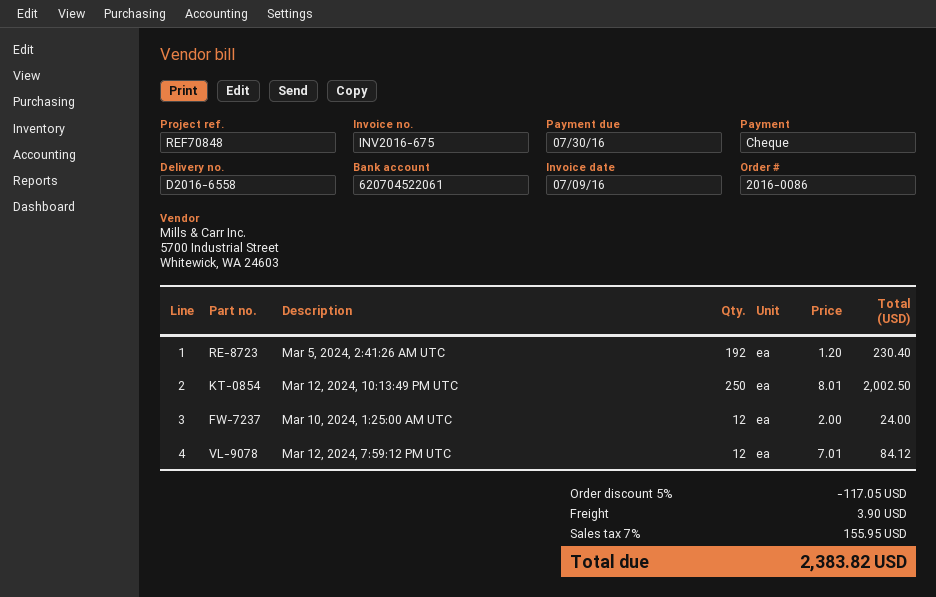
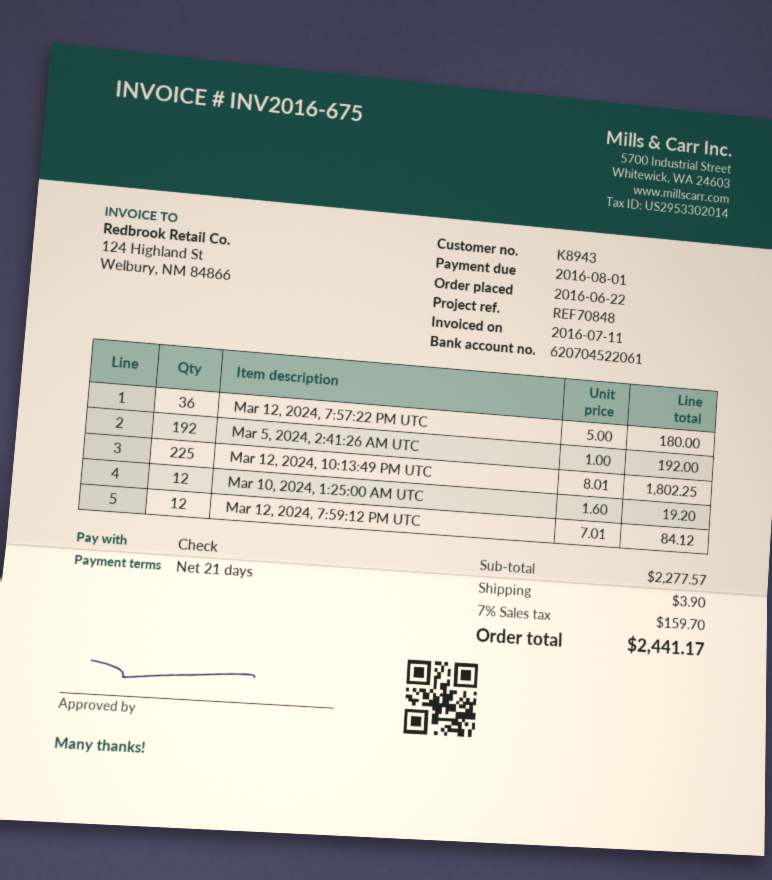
invoice date: 2016-07-09 -> 2016-07-11
due date: 2016-07-30 -> 2016-08-01
Mar 5, 2024, 2:41:26 AM UTC: 192 x 1.20 = 230.40 -> 192 x 1.00 = 192.00
Mar 12, 2024, 10:13:49 PM UTC: 250 x 8.01 = 2002.50 -> 225 x 8.01 = 1802.25
Mar 10, 2024, 1:25:00 AM UTC: 12 x 2.00 = 24.00 -> 12 x 1.60 = 19.20
Mar 12, 2024, 7:57:22 PM UTC: none -> 36 x 5.00 = 180.00
discount: 5% = 117.05 -> none
tax: 7% = 155.95 -> 7% = 159.70
total: 2383.82 -> 2441.17

